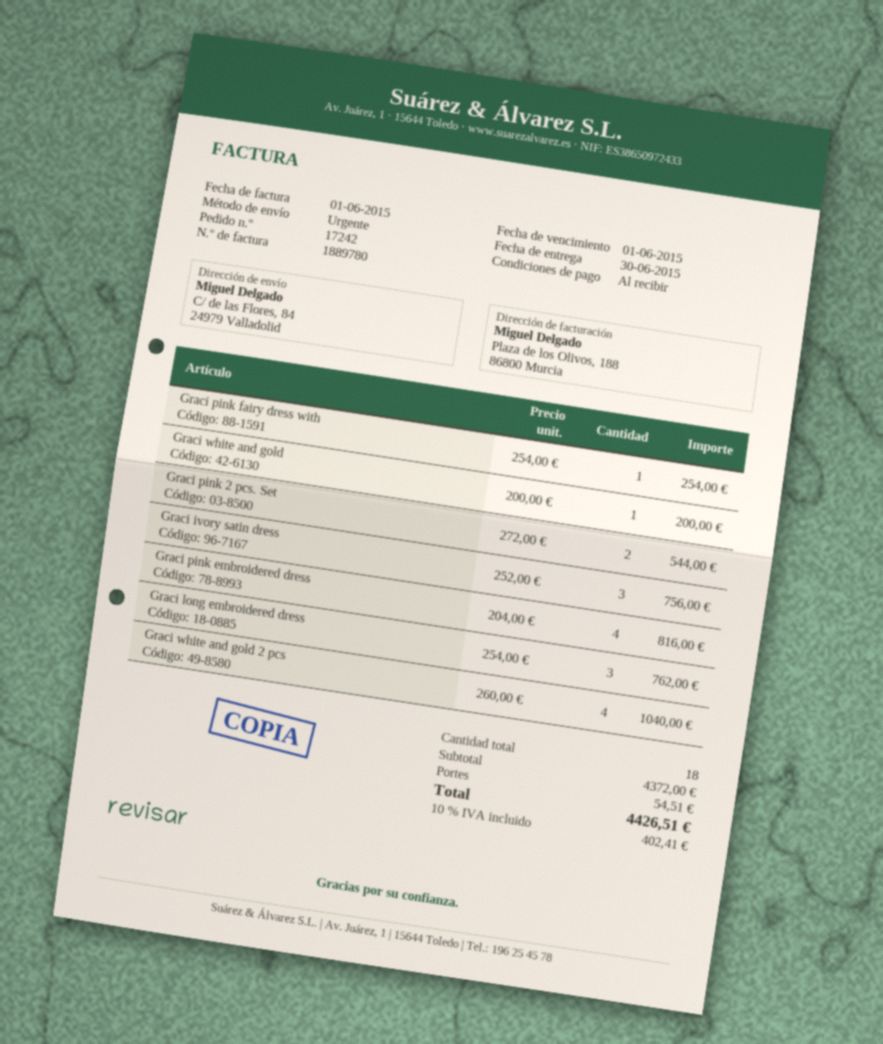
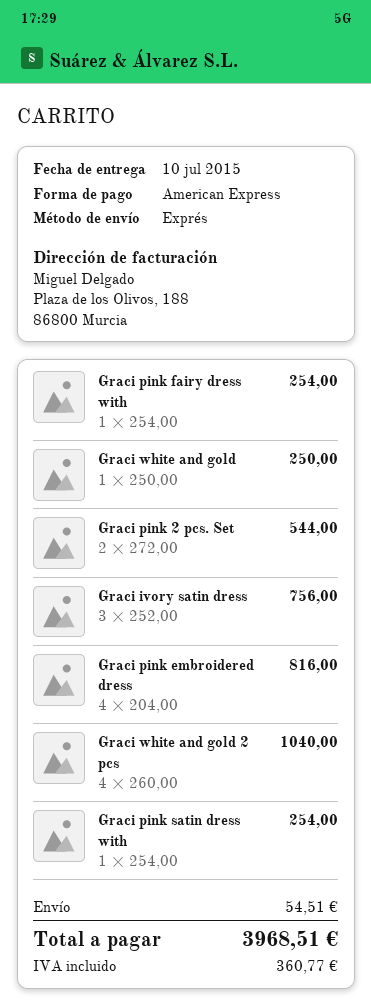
delivery date: 2015-06-30 -> 2015-07-10
Graci white and gold: 1 x 200.00 = 200.00 -> 1 x 250.00 = 250.00
Graci long embroidered dress: 3 x 254.00 = 762.00 -> none
Graci pink satin dress with: none -> 1 x 254.00 = 254.00
tax: 402.41 -> 360.77
total: 4426.51 -> 3968.51

